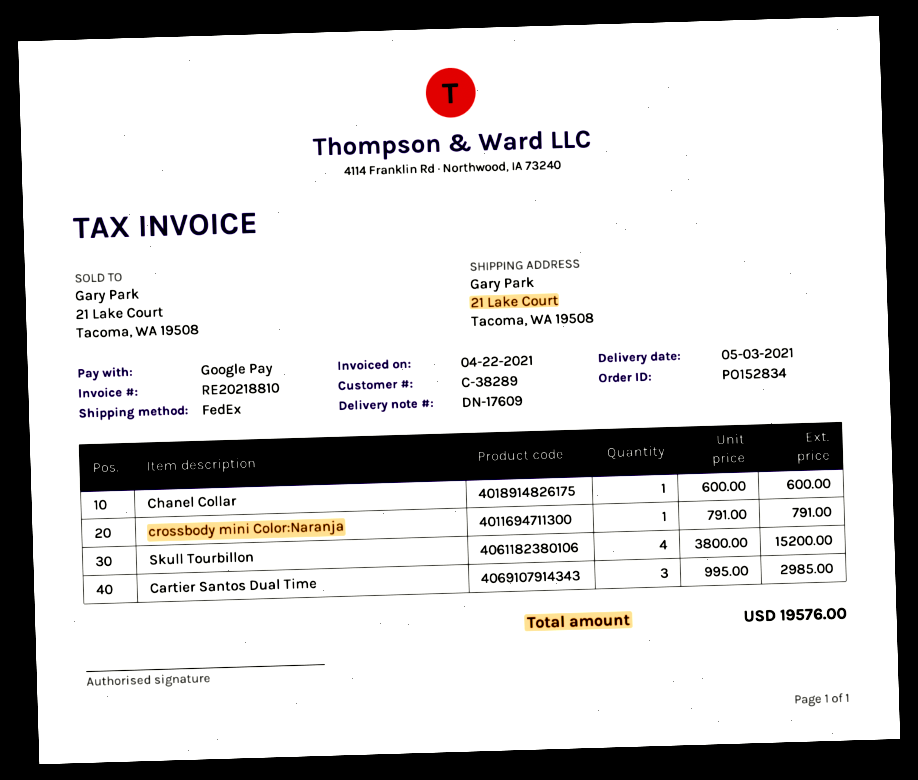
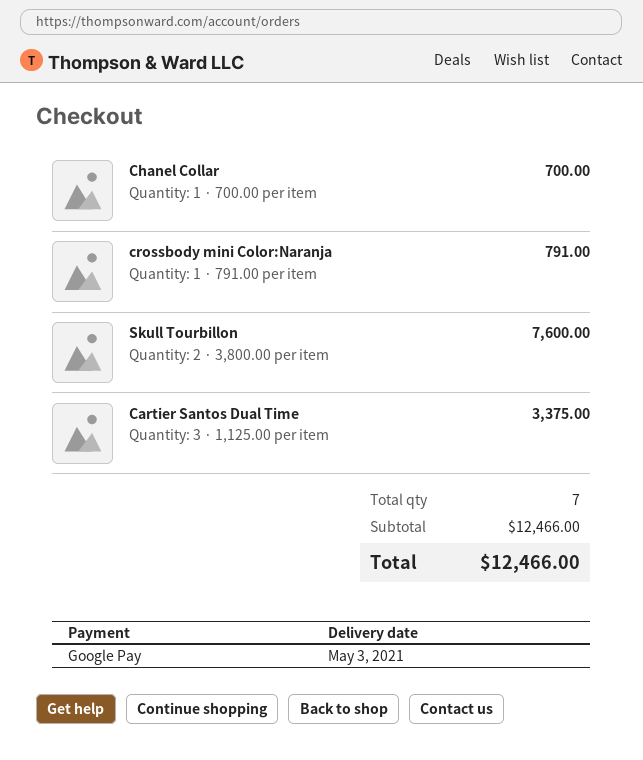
Chanel Collar: 1 x 600.00 = 600.00 -> 1 x 700.00 = 700.00
Skull Tourbillon: 4 x 3800.00 = 15200.00 -> 2 x 3800.00 = 7600.00
Cartier Santos Dual Time: 3 x 995.00 = 2985.00 -> 3 x 1125.00 = 3375.00
total: 19576.00 -> 12466.00

